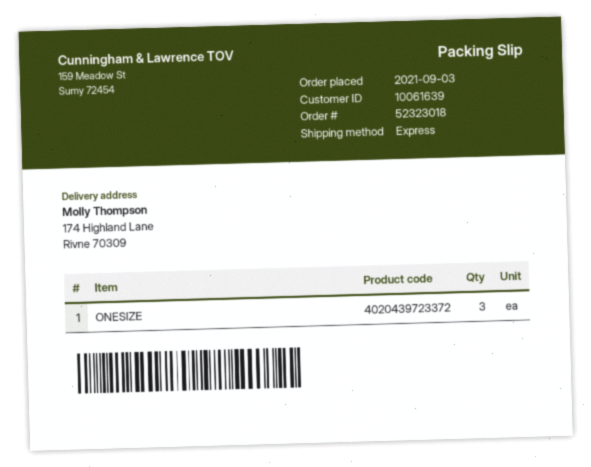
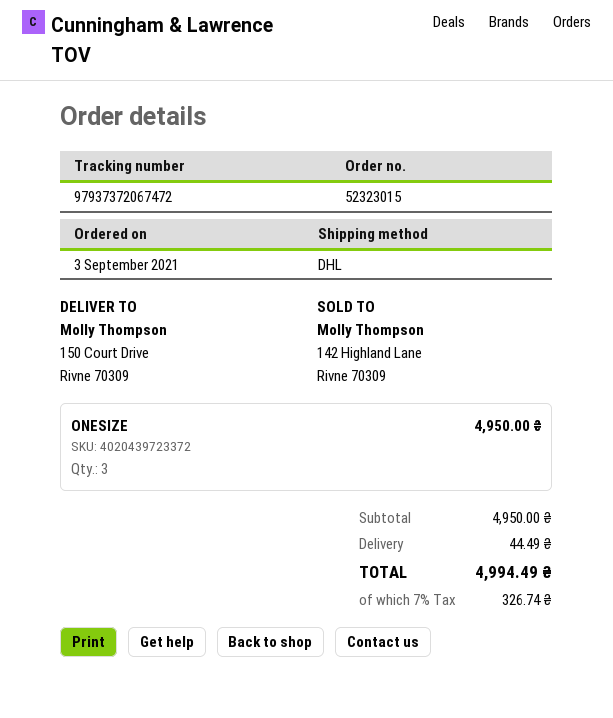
order number: 52323018 -> 52323015
shipping method: express -> DHL
ship to: 174 Highland Lane, Rivne 70309 -> 150 Court Drive, Rivne 70309

